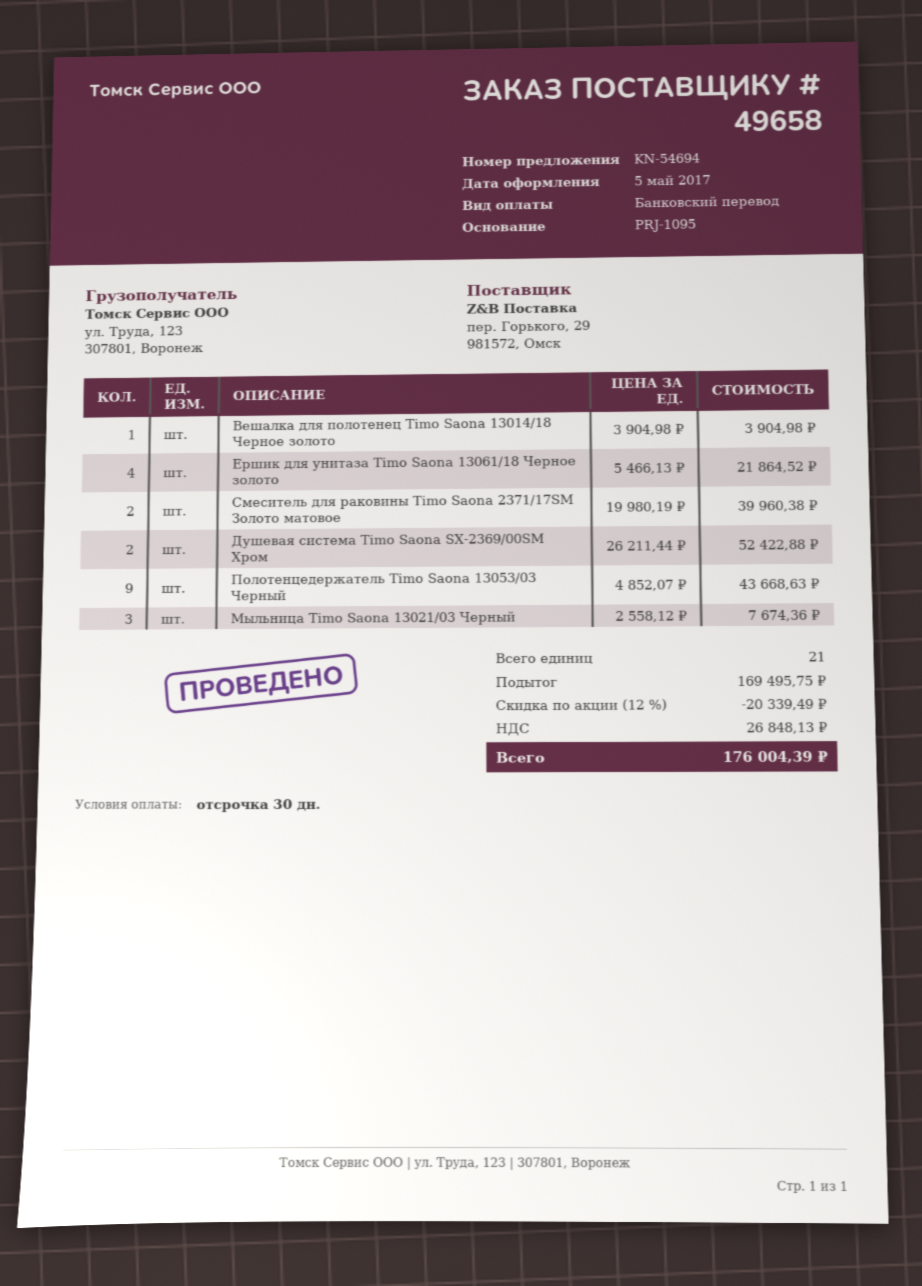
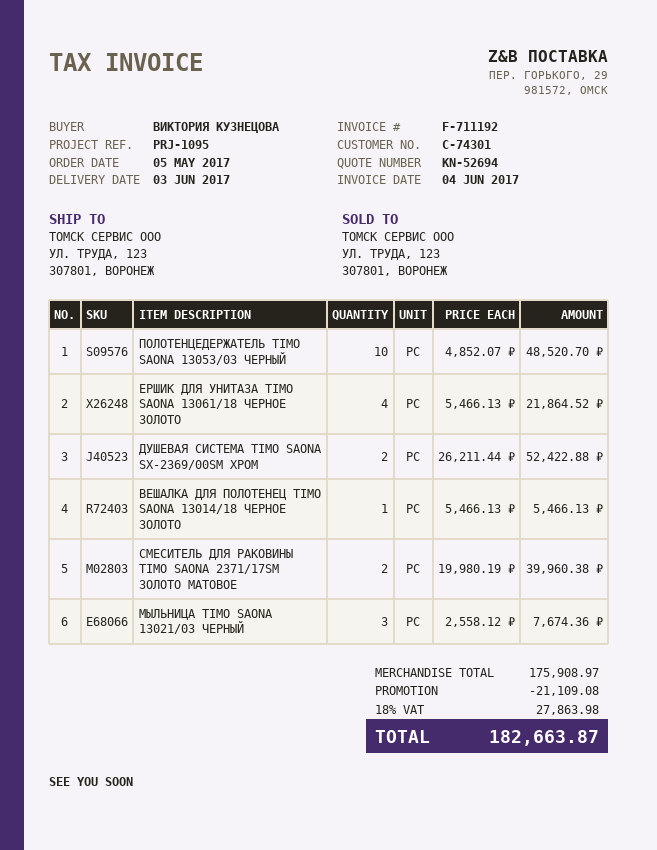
quote number: KN-54694 -> KN-52694
Вешалка для полотенец Timo Saona 13014/18 Черное золото: 1 x 3904.98 = 3904.98 -> 1 x 5466.13 = 5466.13
Полотенцедержатель Timo Saona 13053/03 Черный: 9 x 4852.07 = 43668.63 -> 10 x 4852.07 = 48520.70
subtotal: 169495.75 -> 175908.97
discount: 20339.49 -> 21109.08
tax: 26848.13 -> 27863.98
total: 176004.39 -> 182663.87

